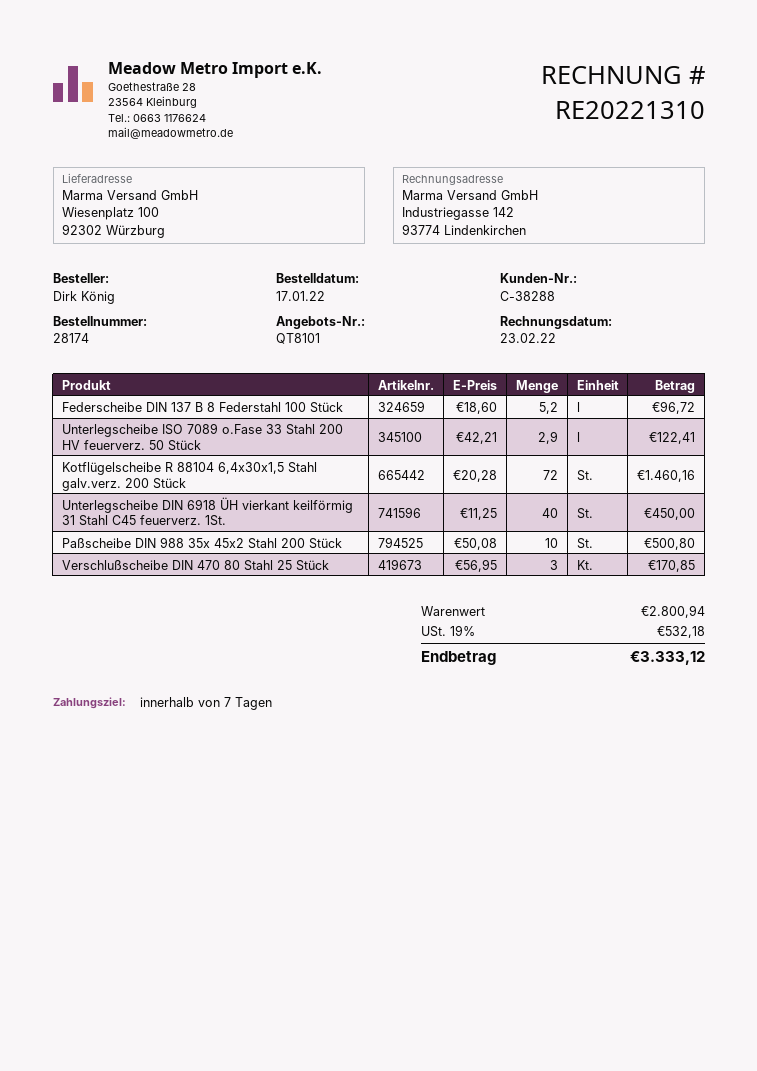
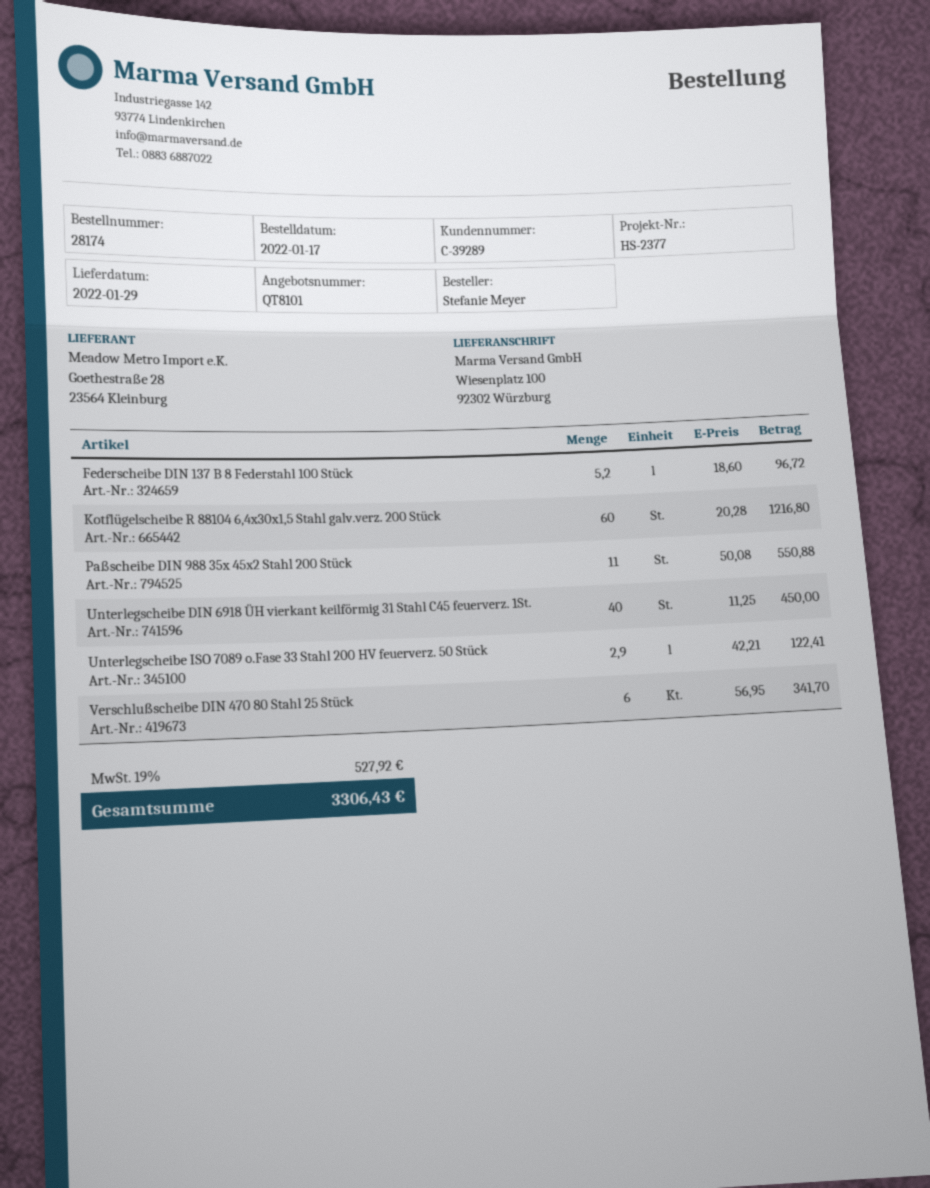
customer number: C-38288 -> C-39289
ordered by: Dirk König -> Stefanie Meyer
Kotflügelscheibe R 88104 6,4x30x1,5 Stahl galv.verz. 200 Stück: 72 x 20.28 = 1460.16 -> 60 x 20.28 = 1216.80
Paßscheibe DIN 988 35x 45x2 Stahl 200 Stück: 10 x 50.08 = 500.80 -> 11 x 50.08 = 550.88
Verschlußscheibe DIN 470 80 Stahl 25 Stück: 3 x 56.95 = 170.85 -> 6 x 56.95 = 341.70
tax: 19% = 532.18 -> 19% = 527.92
total: 3333.12 -> 3306.43

